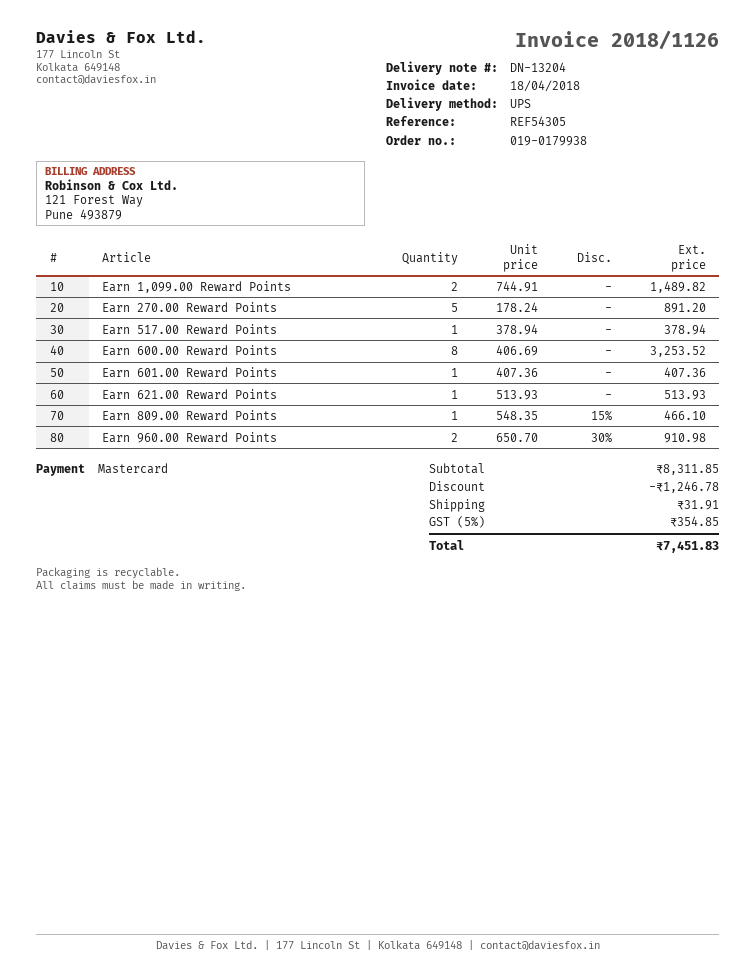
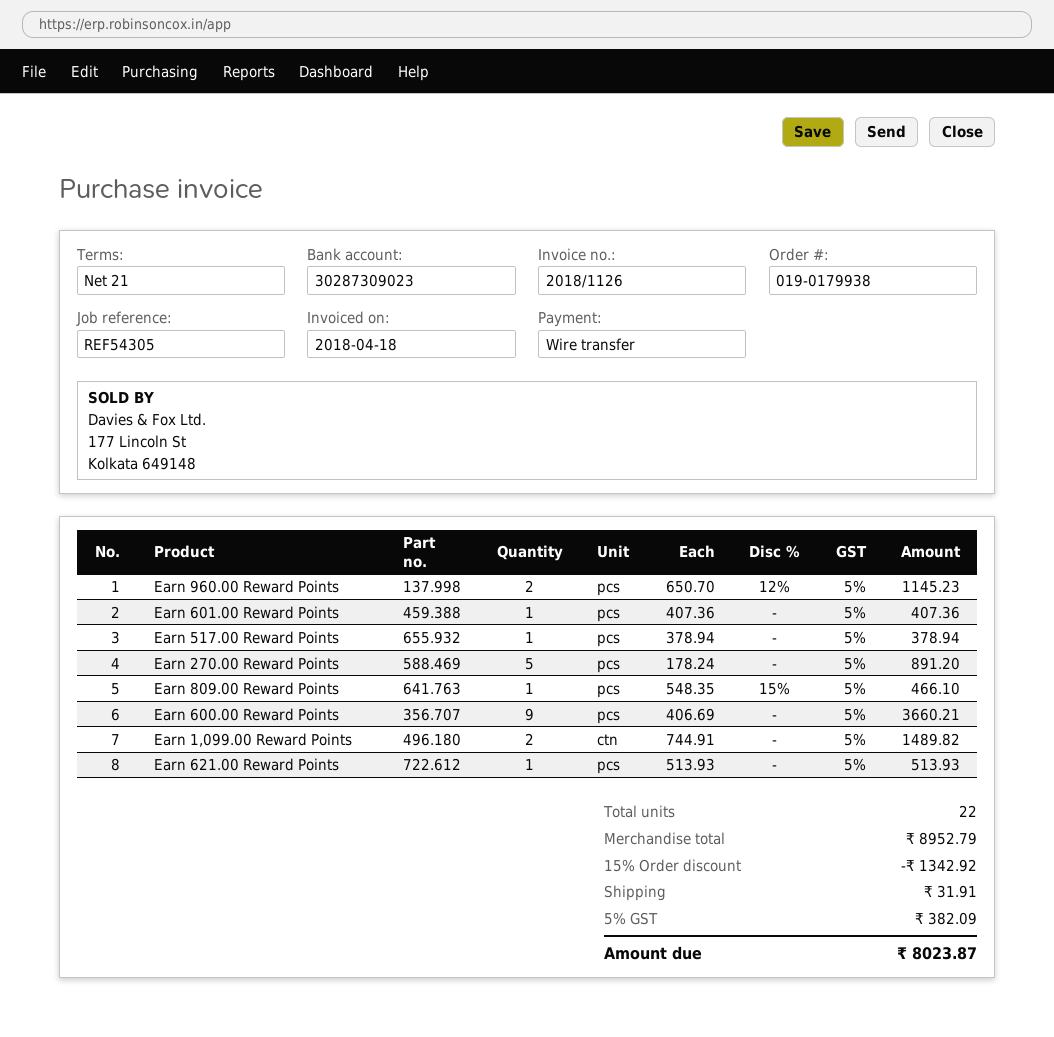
payment method: Mastercard -> bank transfer
Earn 600.00 Reward Points: 8 x 406.69 = 3253.52 -> 9 x 406.69 = 3660.21
Earn 960.00 Reward Points: 2 x 650.70 - 30% = 910.98 -> 2 x 650.70 - 12% = 1145.23
subtotal: 8311.85 -> 8952.79
discount: 1246.78 -> 1342.92
tax: 5% = 354.85 -> 5% = 382.09
total: 7451.83 -> 8023.87

